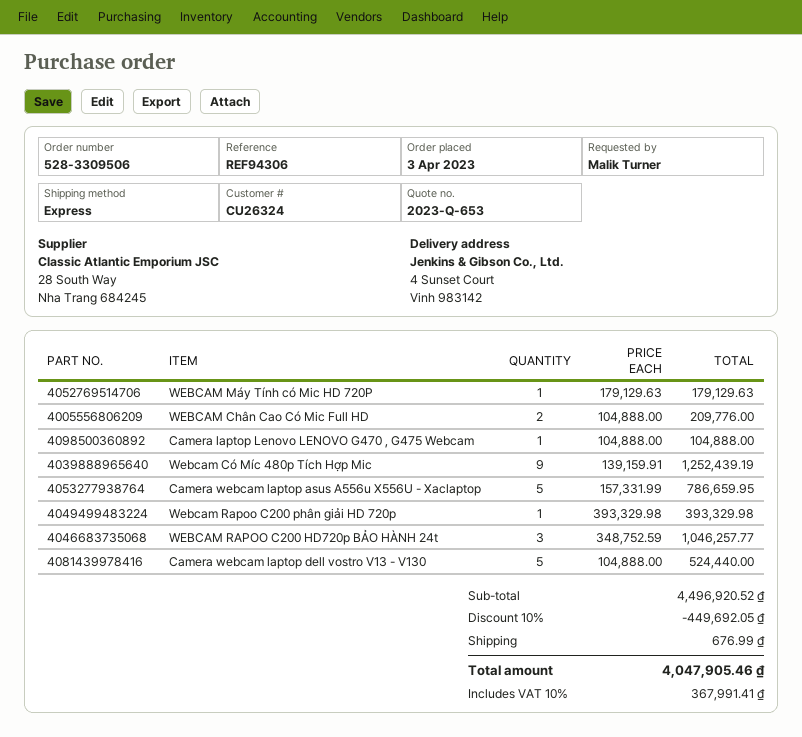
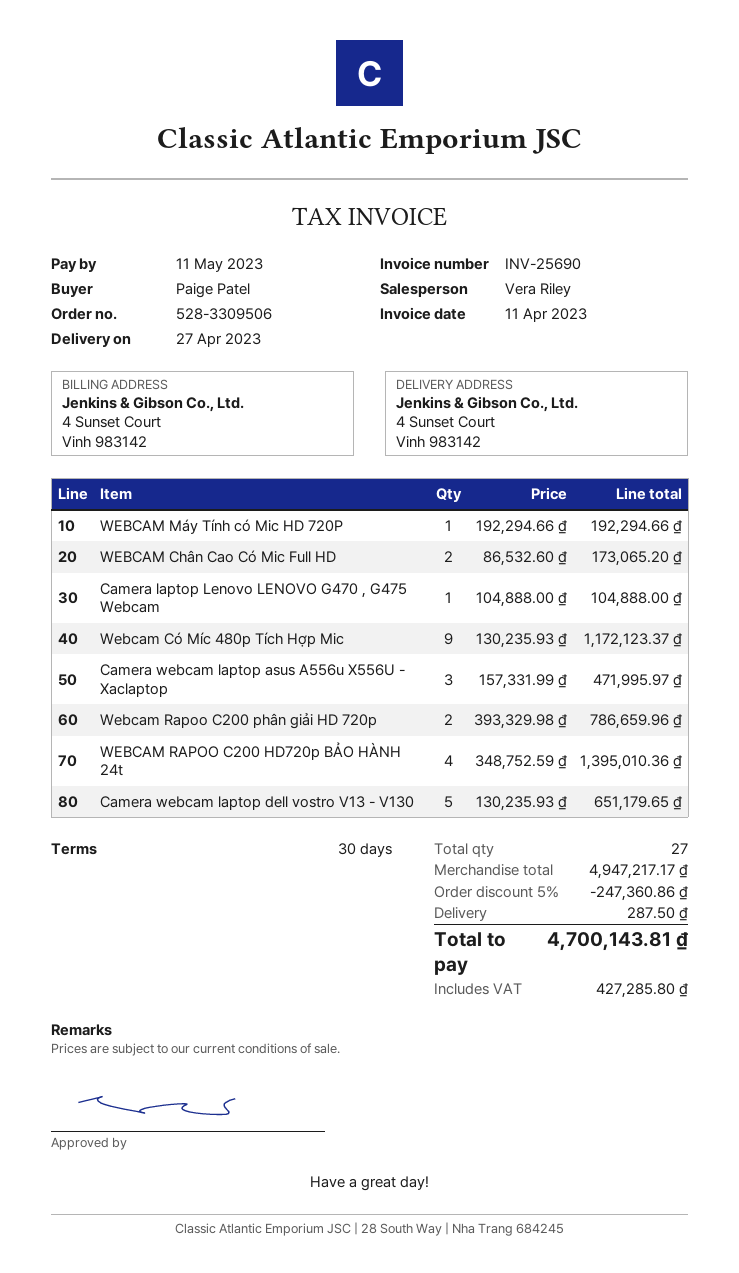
ordered by: Malik Turner -> Paige Patel
WEBCAM Máy Tính có Mic HD 720P: 1 x 179129.63 = 179129.63 -> 1 x 192294.66 = 192294.66
WEBCAM Chân Cao Có Mic Full HD: 2 x 104888.00 = 209776.00 -> 2 x 86532.60 = 173065.20
Webcam Có Míc 480p Tích Hợp Mic: 9 x 139159.91 = 1252439.19 -> 9 x 130235.93 = 1172123.37
Camera webcam laptop asus A556u X556U - Xaclaptop: 5 x 157331.99 = 786659.95 -> 3 x 157331.99 = 471995.97
Webcam Rapoo C200 phân giải HD 720p: 1 x 393329.98 = 393329.98 -> 2 x 393329.98 = 786659.96
WEBCAM RAPOO C200 HD720p BẢO HÀNH 24t: 3 x 348752.59 = 1046257.77 -> 4 x 348752.59 = 1395010.36
Camera webcam laptop dell vostro V13 - V130: 5 x 104888.00 = 524440.00 -> 5 x 130235.93 = 651179.65
subtotal: 4496920.52 -> 4947217.17
discount: 10% = 449692.05 -> 5% = 247360.86
shipping: 676.99 -> 287.50
tax: 367991.41 -> 427285.80
total: 4047905.46 -> 4700143.81

